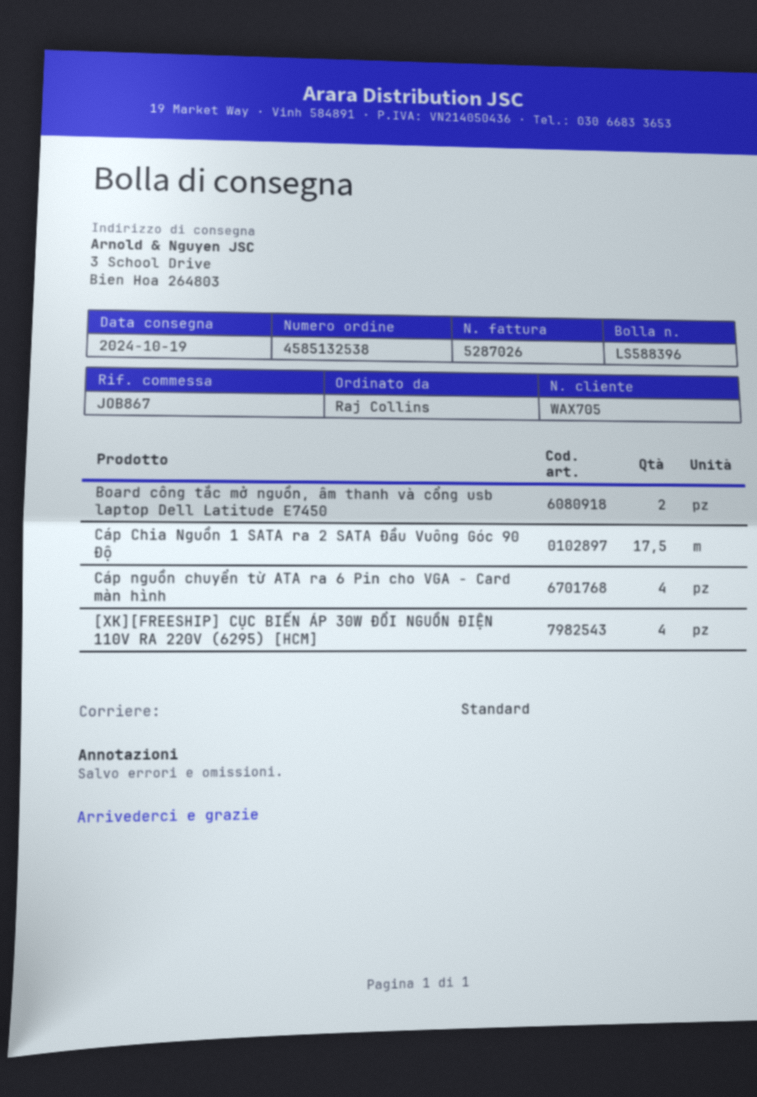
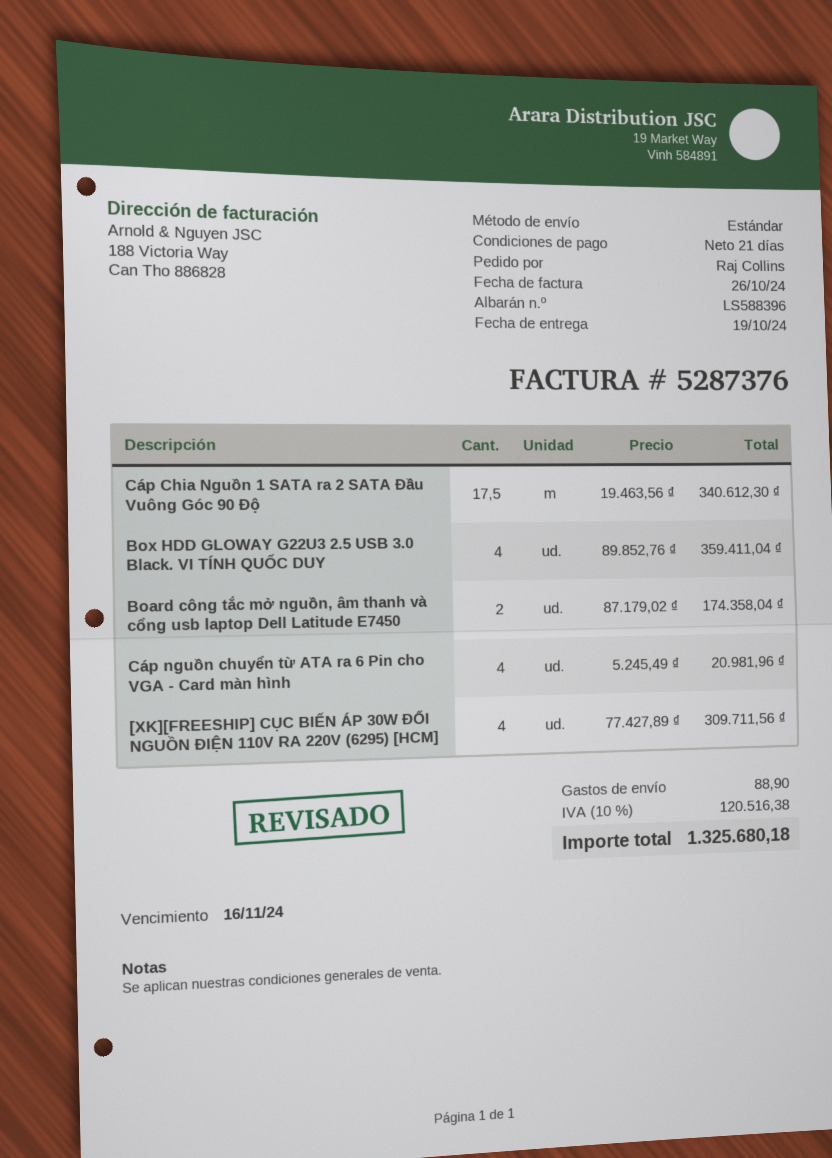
invoice number: 5287026 -> 5287376
Box HDD GLOWAY G22U3 2.5 USB 3.0 Black. VI TÍNH QUỐC DUY: none -> 4

